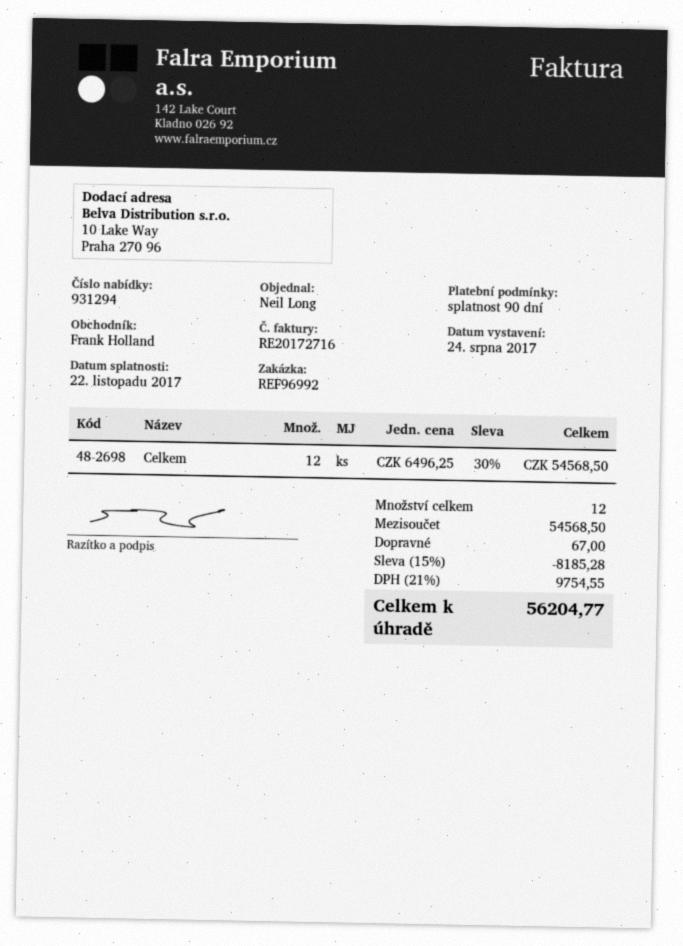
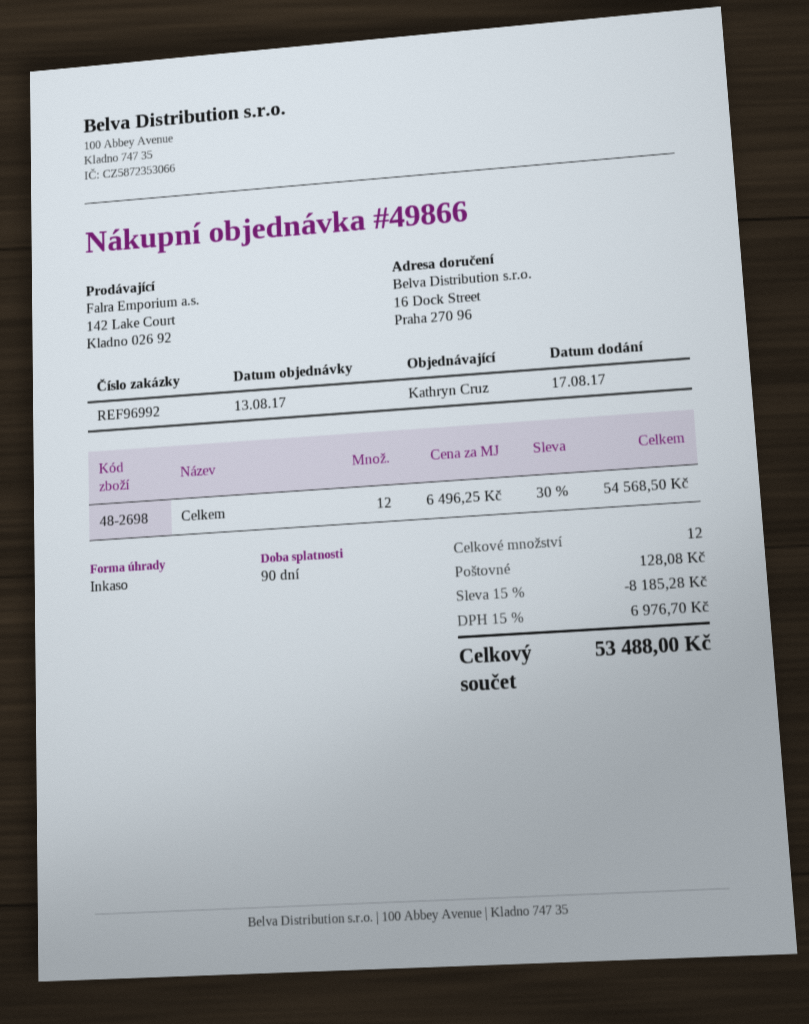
ordered by: Neil Long -> Kathryn Cruz
ship to: 10 Lake Way, Praha 270 96 -> 16 Dock Street, Praha 270 96
shipping: 67.00 -> 128.08
tax: 21% = 9754.55 -> 15% = 6976.70
total: 56204.77 -> 53488.00

